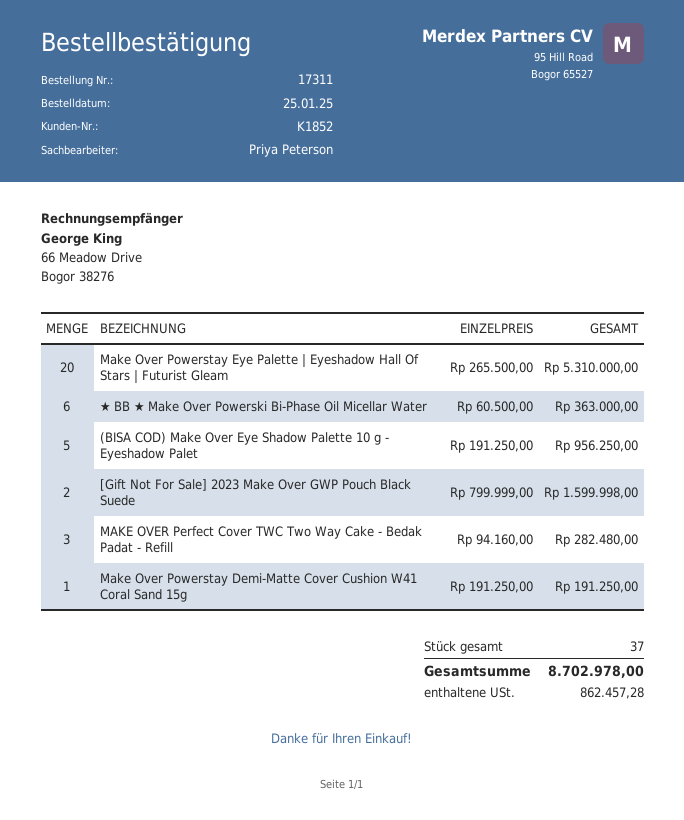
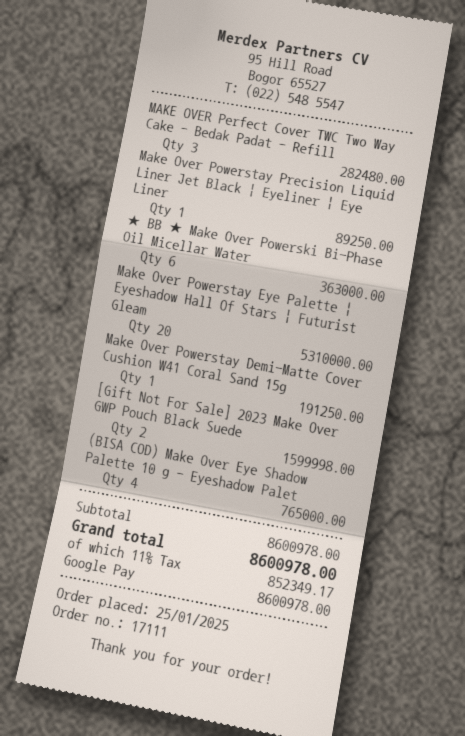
order number: 17311 -> 17111
(BISA COD) Make Over Eye Shadow Palette 10 g - Eyeshadow Palet: 5 for 956250.00 -> 4 for 765000.00
Make Over Powerstay Precision Liquid Liner Jet Black | Eyeliner | Eye Liner: none -> 1 for 89250.00
tax: 862457.28 -> 852349.17
total: 8702978.00 -> 8600978.00

